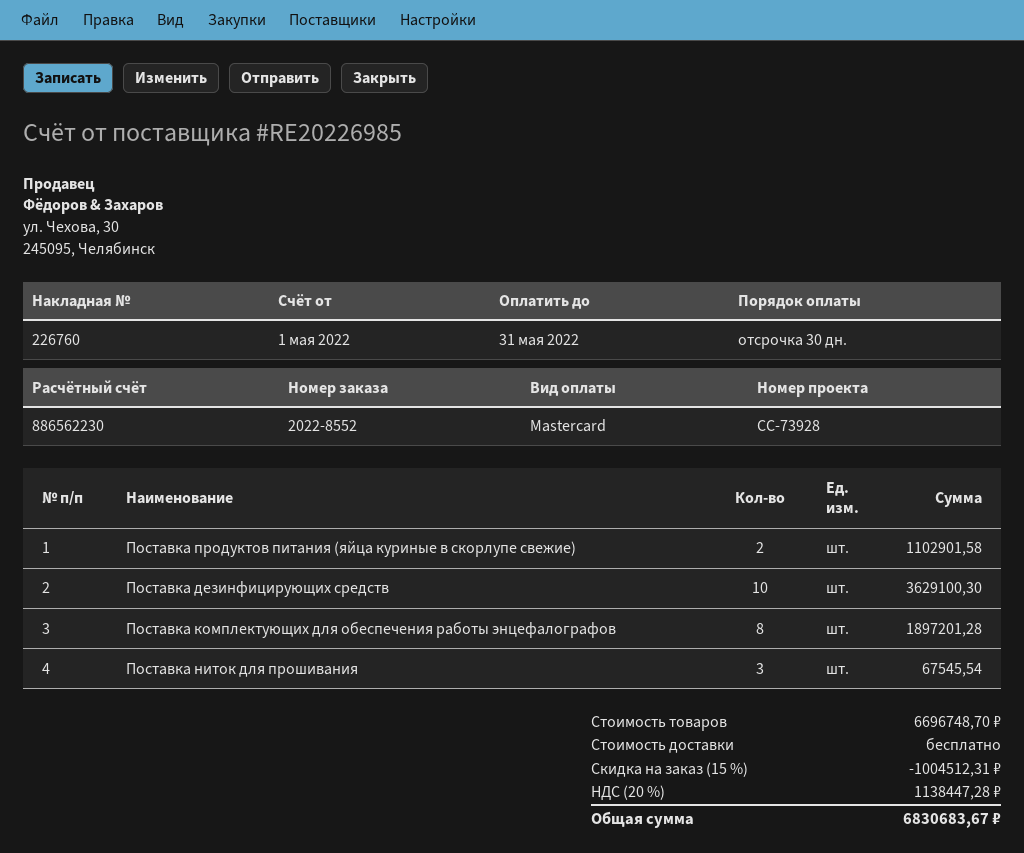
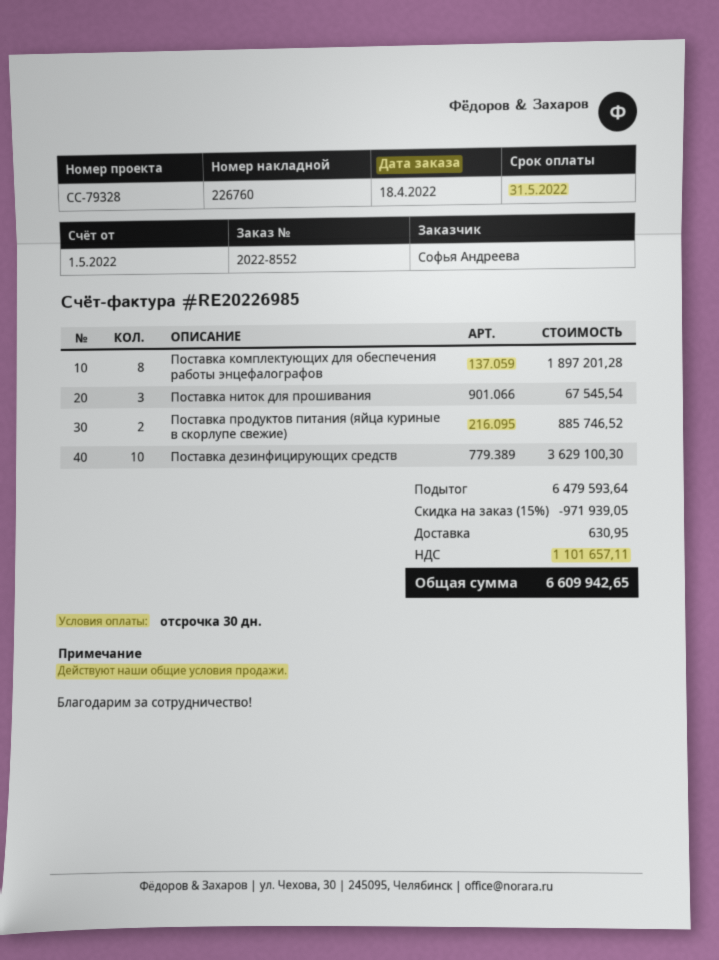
reference: CC-73928 -> CC-79328
Поставка продуктов питания (яйца куриные в скорлупе свежие): 2 for 1102901.58 -> 2 for 885746.52
subtotal: 6696748.70 -> 6479593.64
discount: 15% = 1004512.31 -> 15% = 971939.05
shipping: 0.00 -> 630.95
tax: 1138447.28 -> 1101657.11
total: 6830683.67 -> 6609942.65

